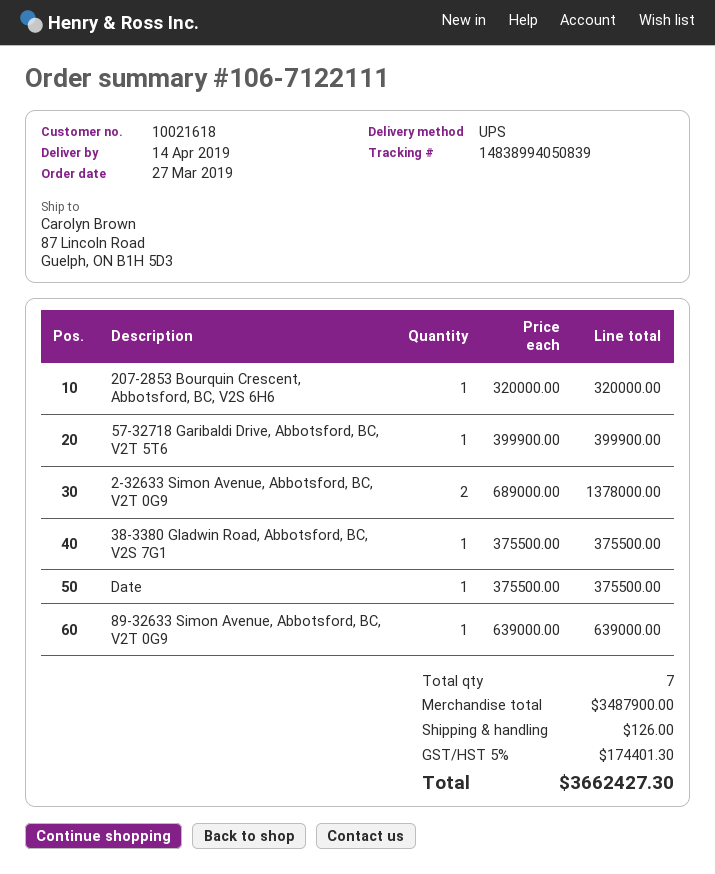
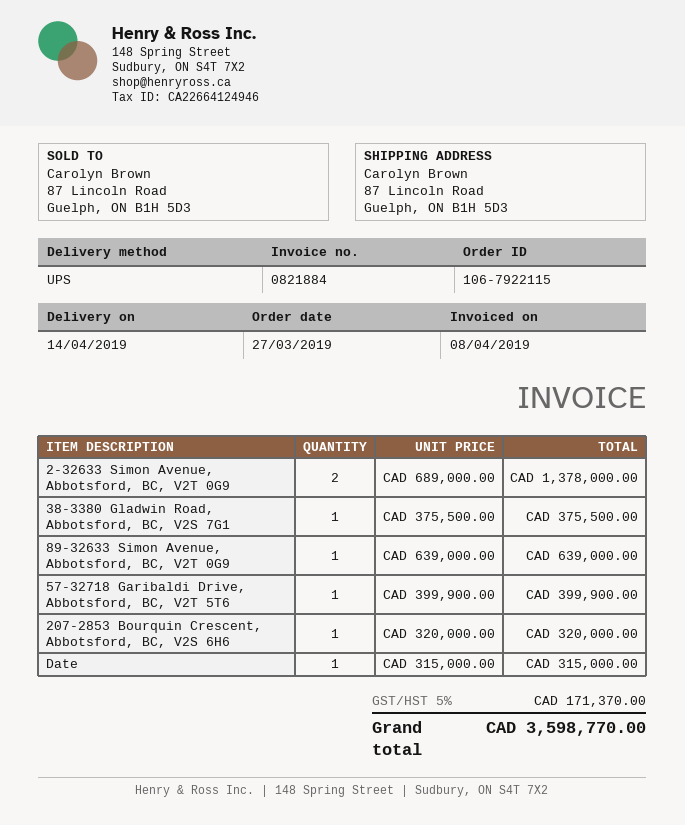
order number: 106-7122111 -> 106-7922115
Date: 1 x 375500.00 = 375500.00 -> 1 x 315000.00 = 315000.00
shipping: 126.00 -> none
tax: 5% = 174401.30 -> 5% = 171370.00
total: 3662427.30 -> 3598770.00

